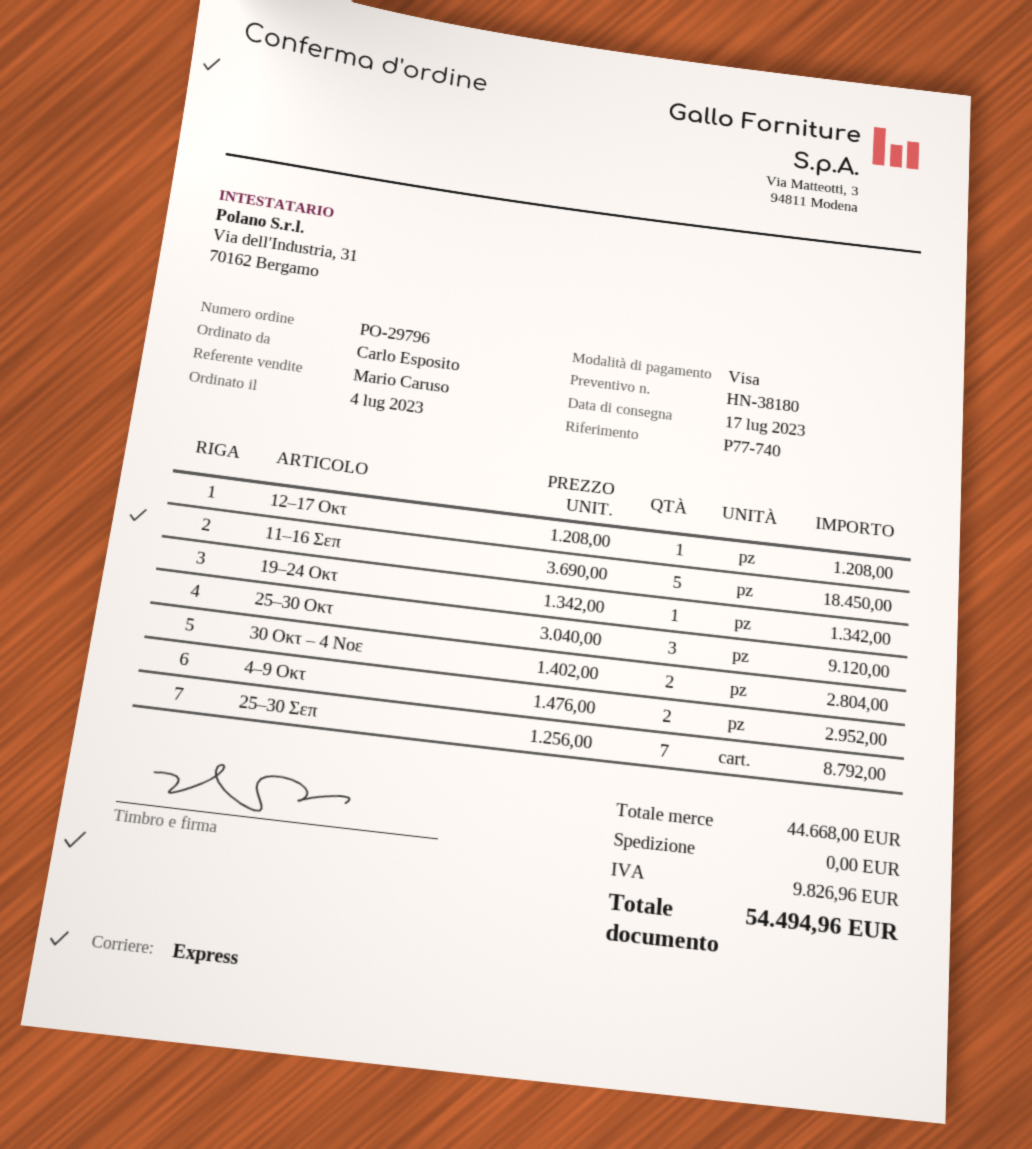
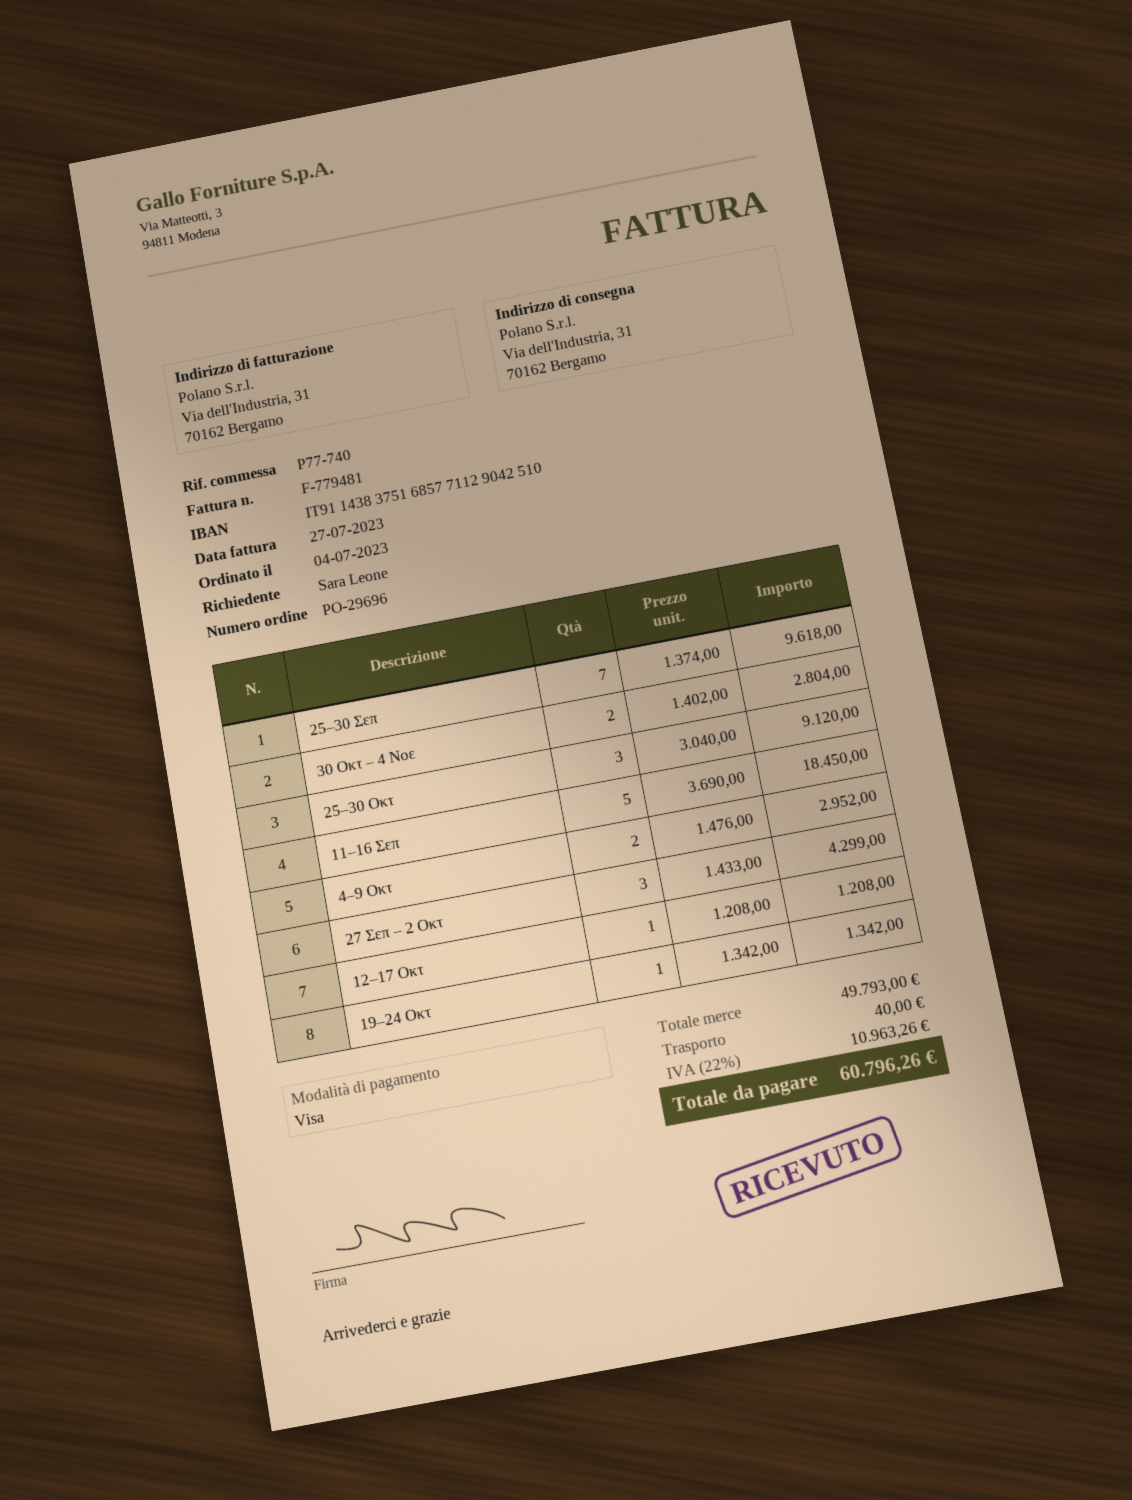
order number: PO-29796 -> PO-29696
ordered by: Carlo Esposito -> Sara Leone
25–30 Σεπ: 7 x 1256.00 = 8792.00 -> 7 x 1374.00 = 9618.00
27 Σεπ – 2 Οκτ: none -> 3 x 1433.00 = 4299.00
subtotal: 44668.00 -> 49793.00
shipping: 0.00 -> 40.00
tax: 9826.96 -> 10963.26
total: 54494.96 -> 60796.26

